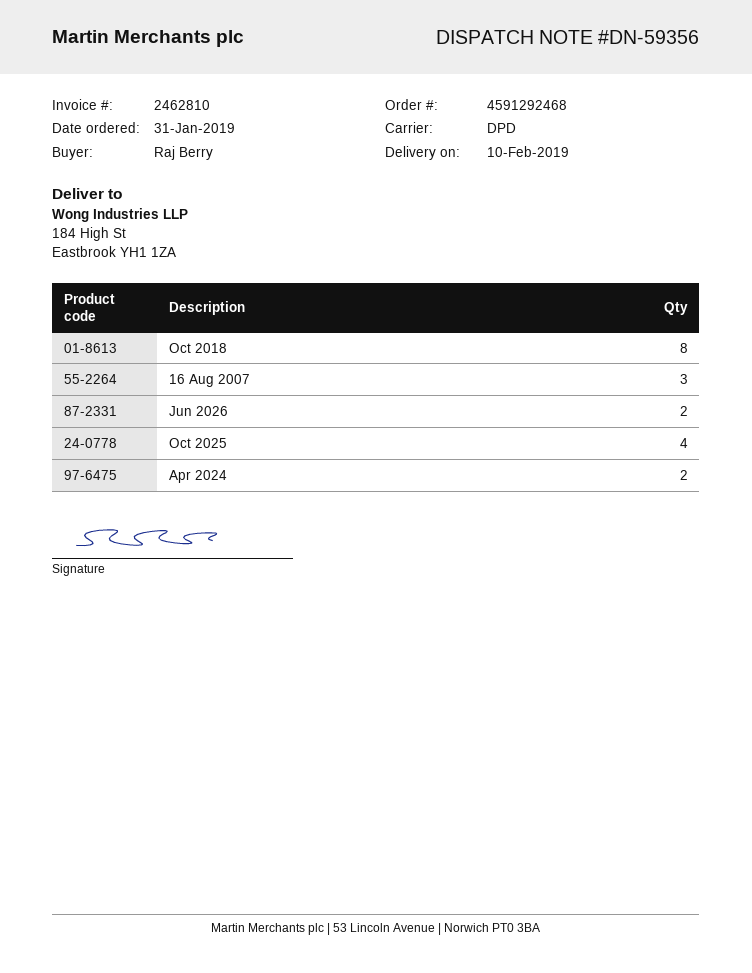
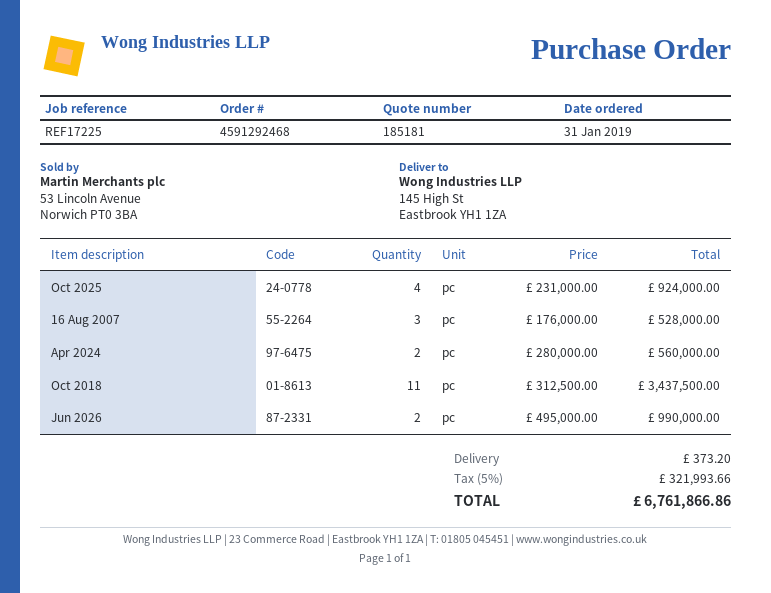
ship to: 184 High St, Eastbrook YH1 1ZA -> 145 High St, Eastbrook YH1 1ZA
Oct 2018: 8 -> 11

